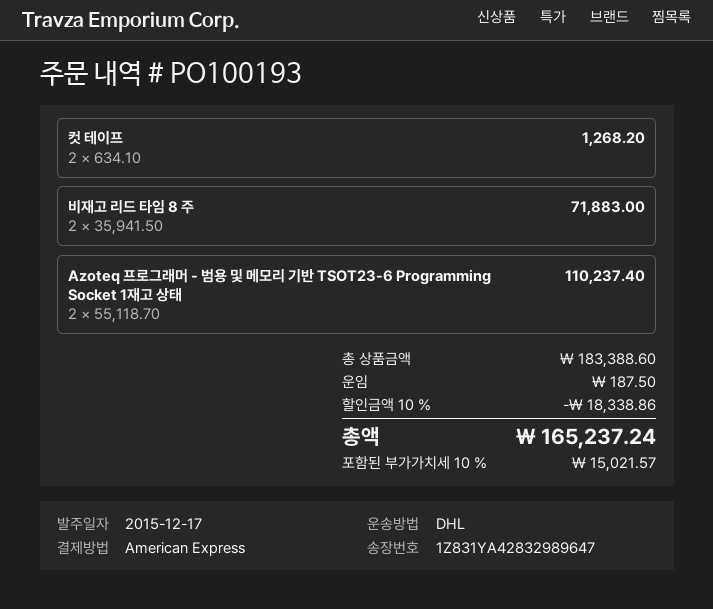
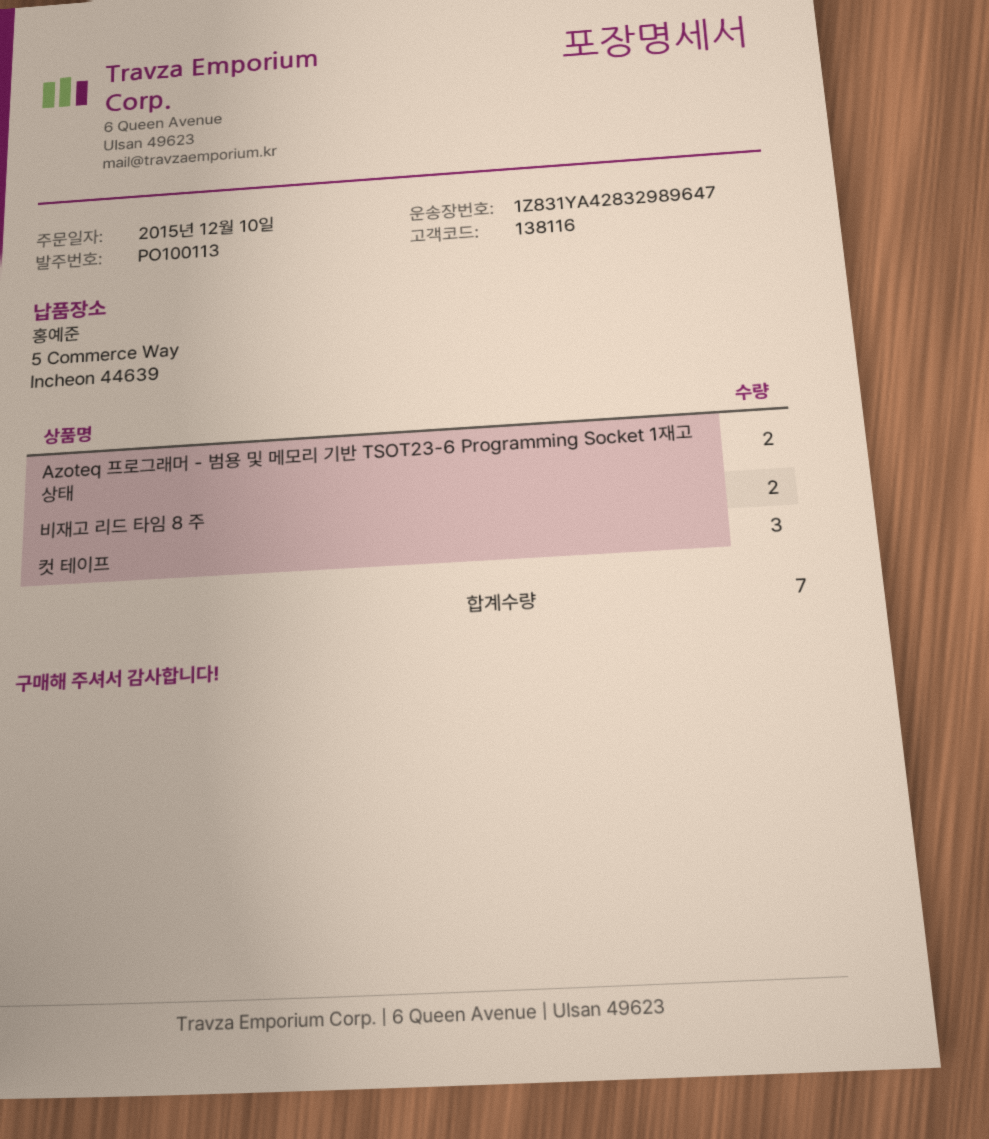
order number: PO100193 -> PO100113
order date: 2015-12-17 -> 2015-12-10
컷 테이프: 2 -> 3

